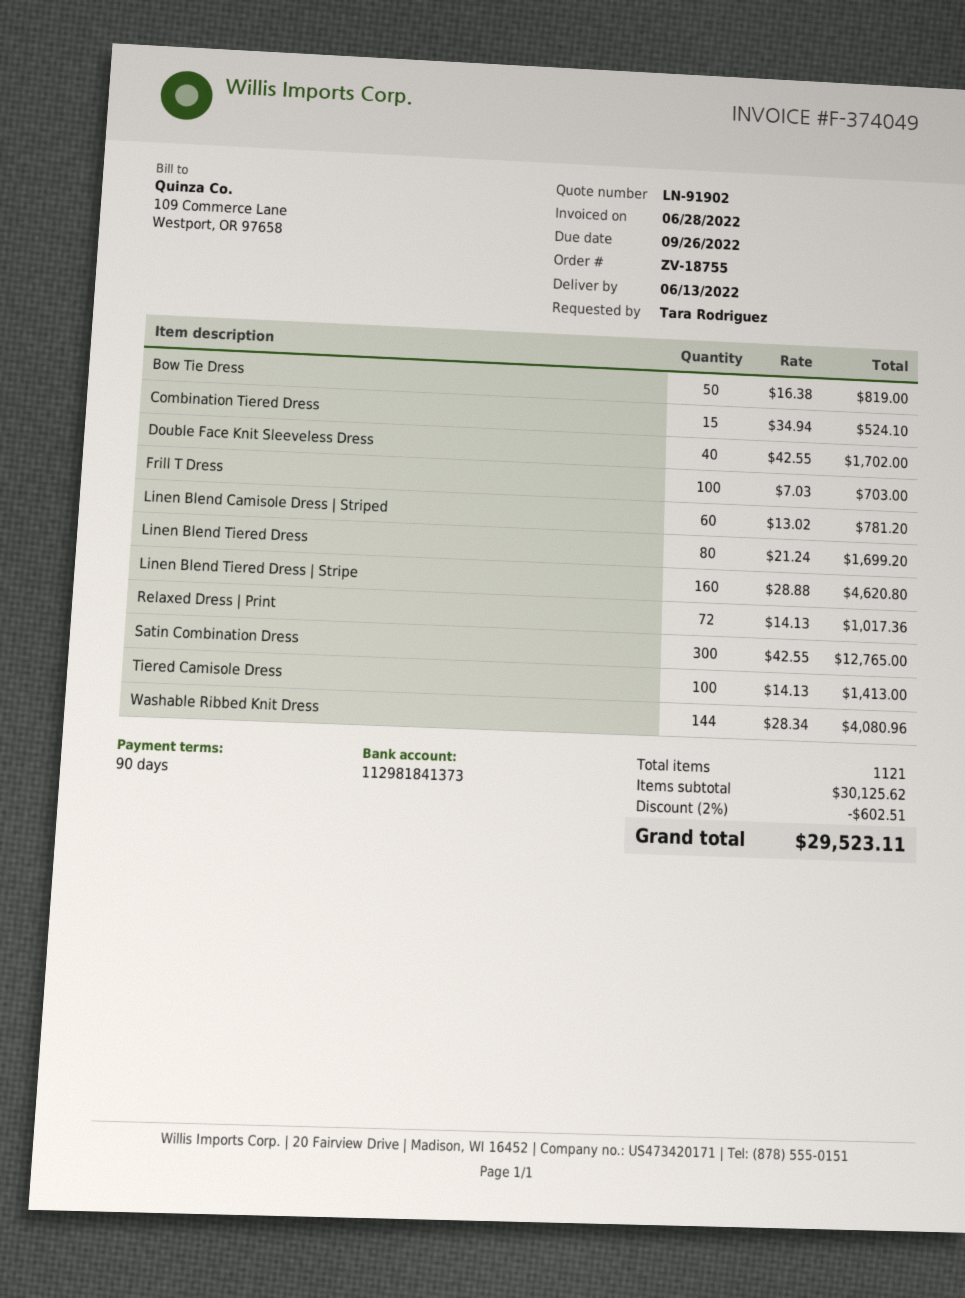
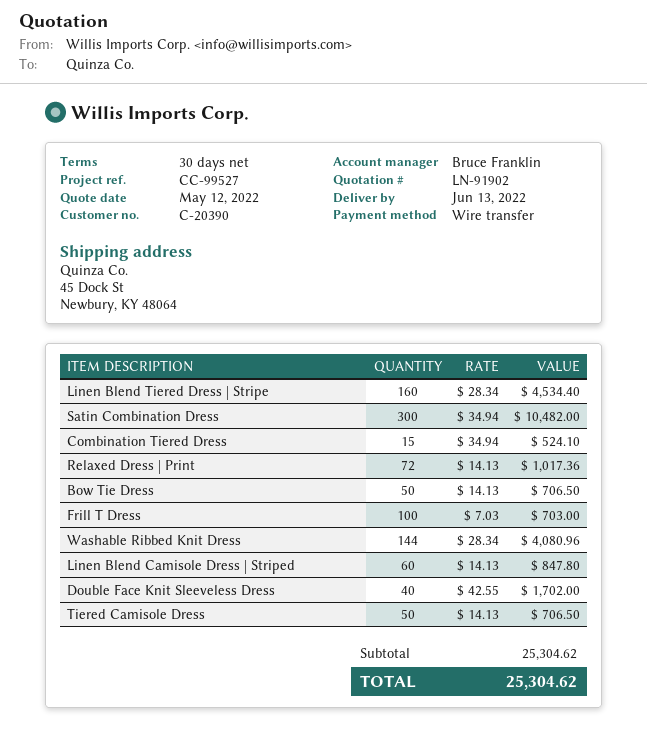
payment terms: 90 days -> 30 days
Bow Tie Dress: 50 x 16.38 = 819.00 -> 50 x 14.13 = 706.50
Linen Blend Camisole Dress | Striped: 60 x 13.02 = 781.20 -> 60 x 14.13 = 847.80
Linen Blend Tiered Dress: 80 x 21.24 = 1699.20 -> none
Linen Blend Tiered Dress | Stripe: 160 x 28.88 = 4620.80 -> 160 x 28.34 = 4534.40
Satin Combination Dress: 300 x 42.55 = 12765.00 -> 300 x 34.94 = 10482.00
Tiered Camisole Dress: 100 x 14.13 = 1413.00 -> 50 x 14.13 = 706.50
subtotal: 30125.62 -> 25304.62
discount: 2% = 602.51 -> none
total: 29523.11 -> 25304.62

